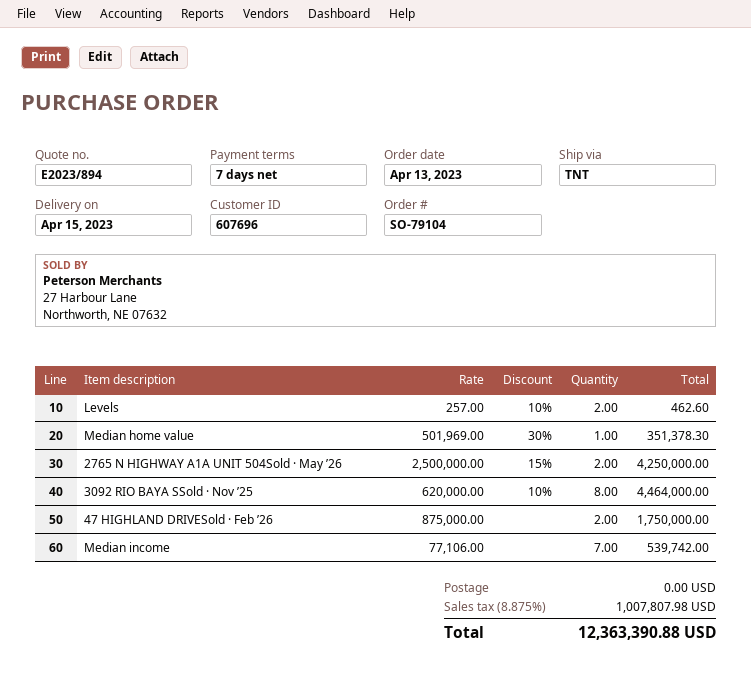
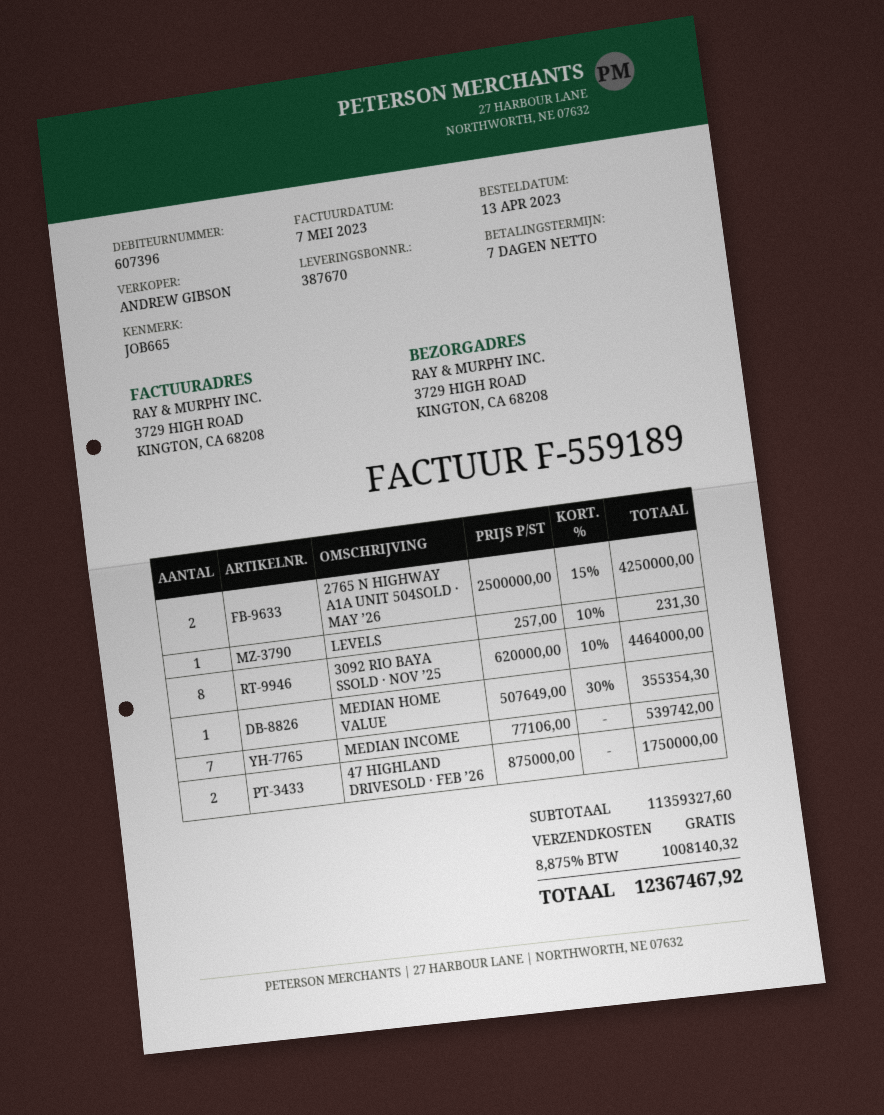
customer number: 607696 -> 607396
Levels: 2 x 257.00 - 10% = 462.60 -> 1 x 257.00 - 10% = 231.30
Median home value: 1 x 501969.00 - 30% = 351378.30 -> 1 x 507649.00 - 30% = 355354.30
tax: 8.875% = 1007807.98 -> 8.875% = 1008140.32
total: 12363390.88 -> 12367467.92

